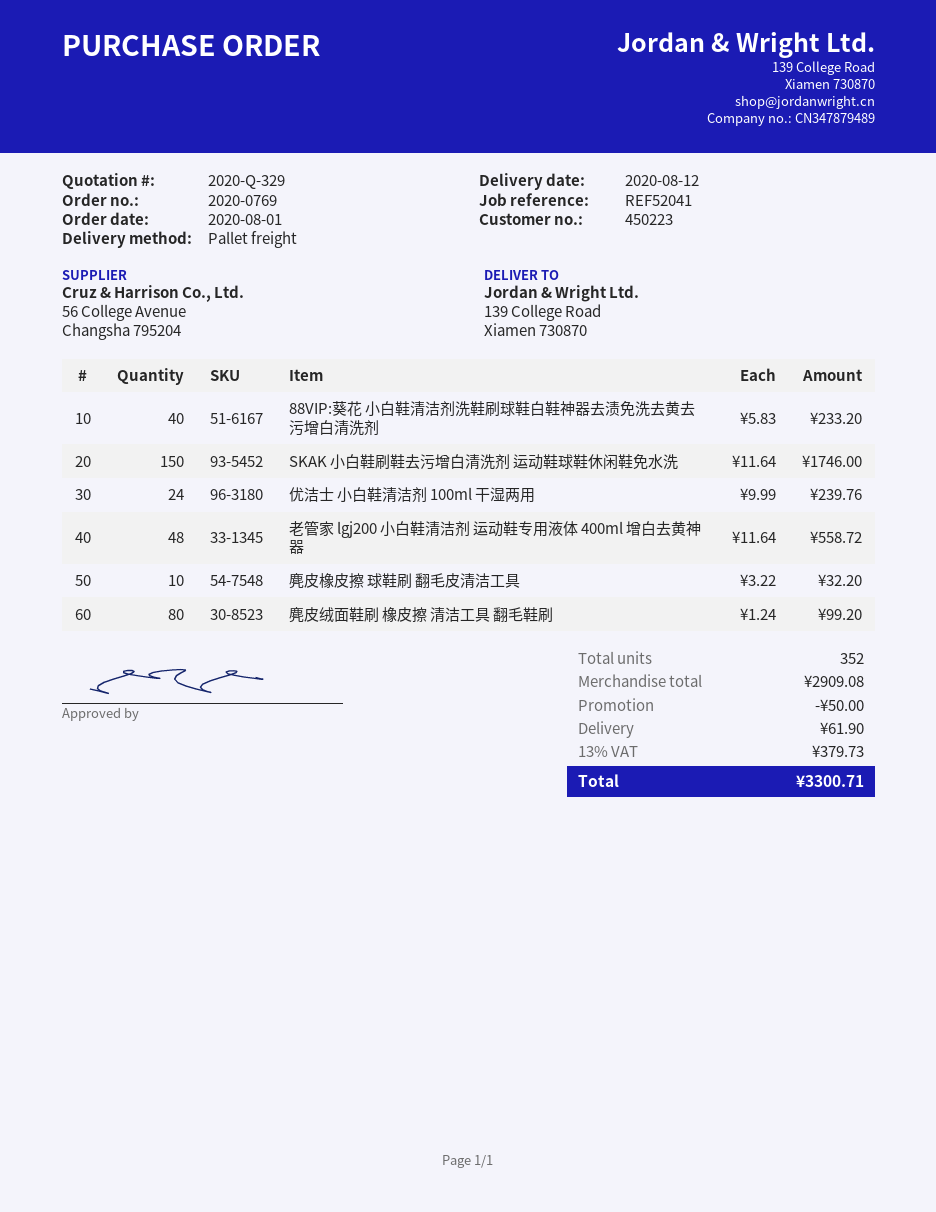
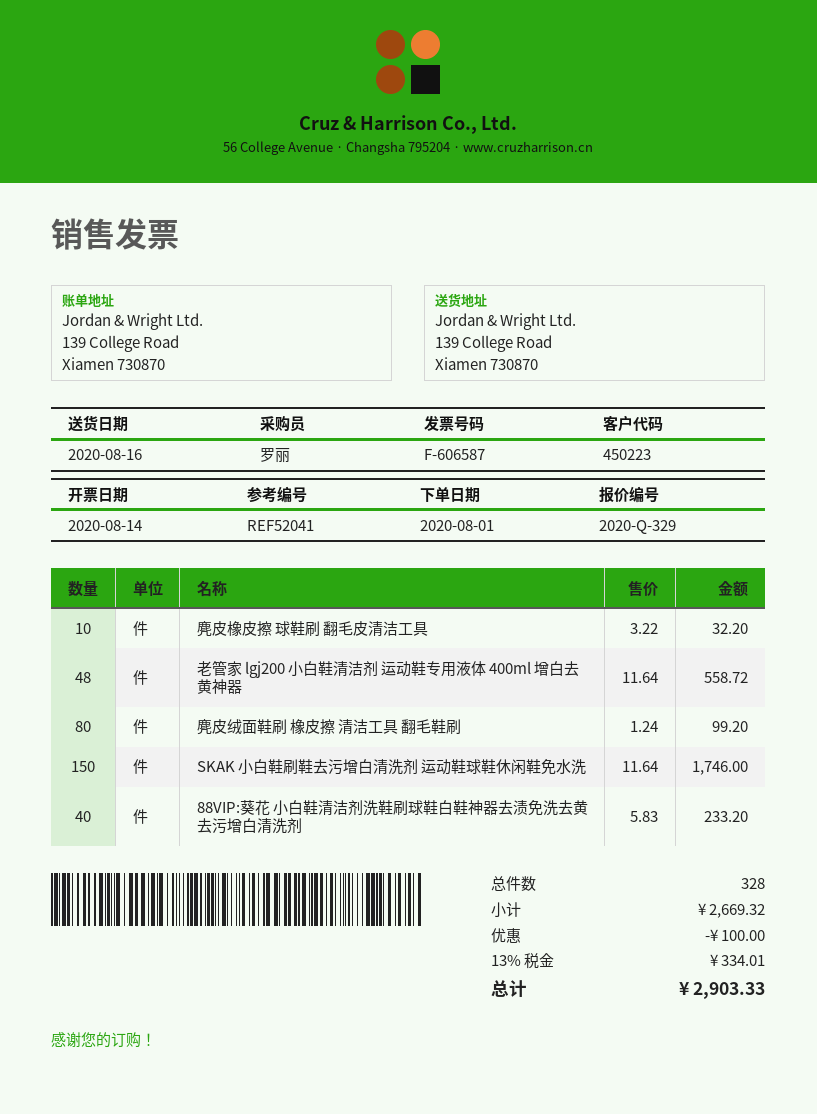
delivery date: 2020-08-12 -> 2020-08-16
优洁士 小白鞋清洁剂 100ml 干湿两用: 24 x 9.99 = 239.76 -> none
total quantity: 352 -> 328
subtotal: 2909.08 -> 2669.32
discount: 50.00 -> 100.00
shipping: 61.90 -> none
tax: 13% = 379.73 -> 13% = 334.01
total: 3300.71 -> 2903.33

